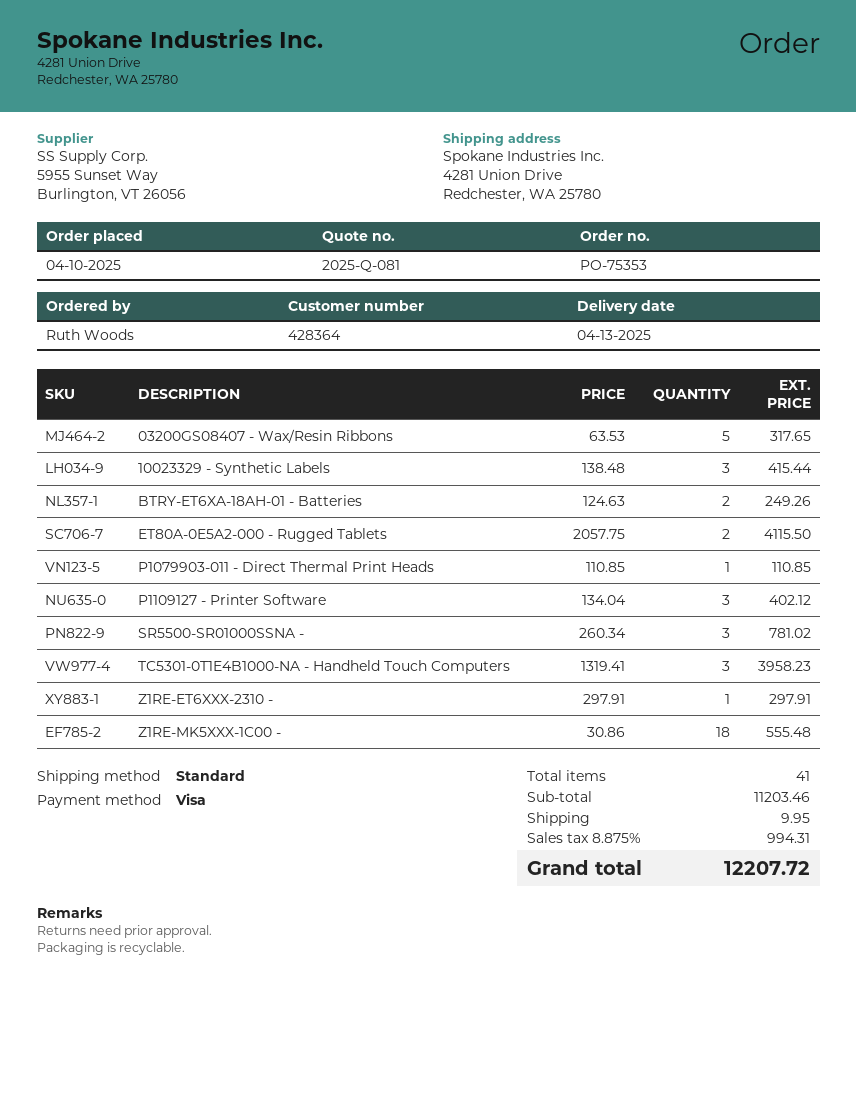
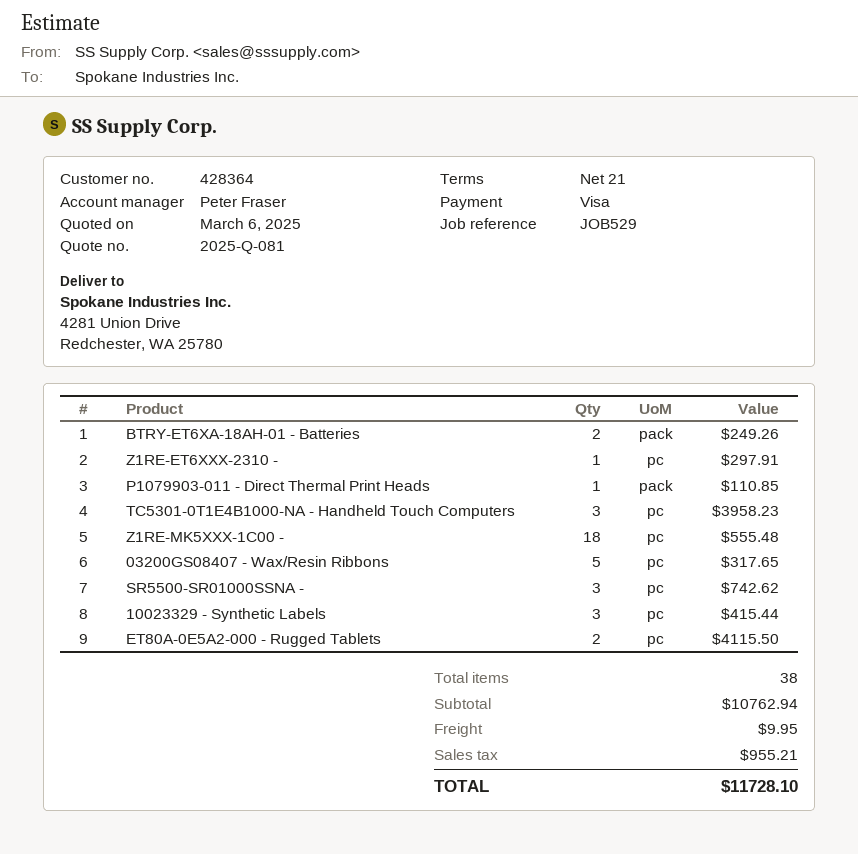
P1109127 - Printer Software: 3 for 402.12 -> none
SR5500-SR01000SSNA -: 3 for 781.02 -> 3 for 742.62
total quantity: 41 -> 38
subtotal: 11203.46 -> 10762.94
tax: 994.31 -> 955.21
total: 12207.72 -> 11728.10

